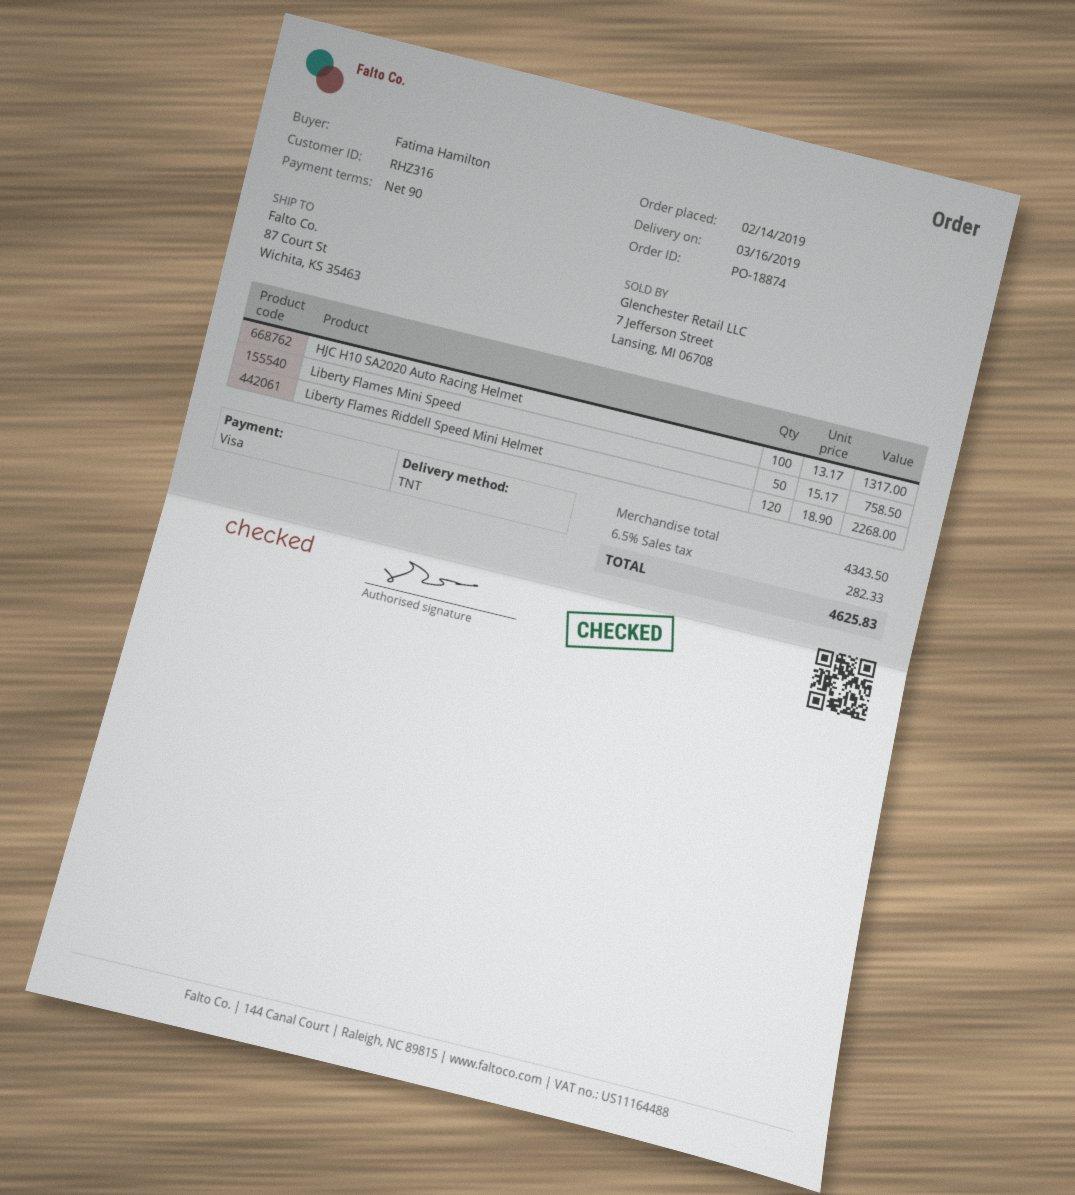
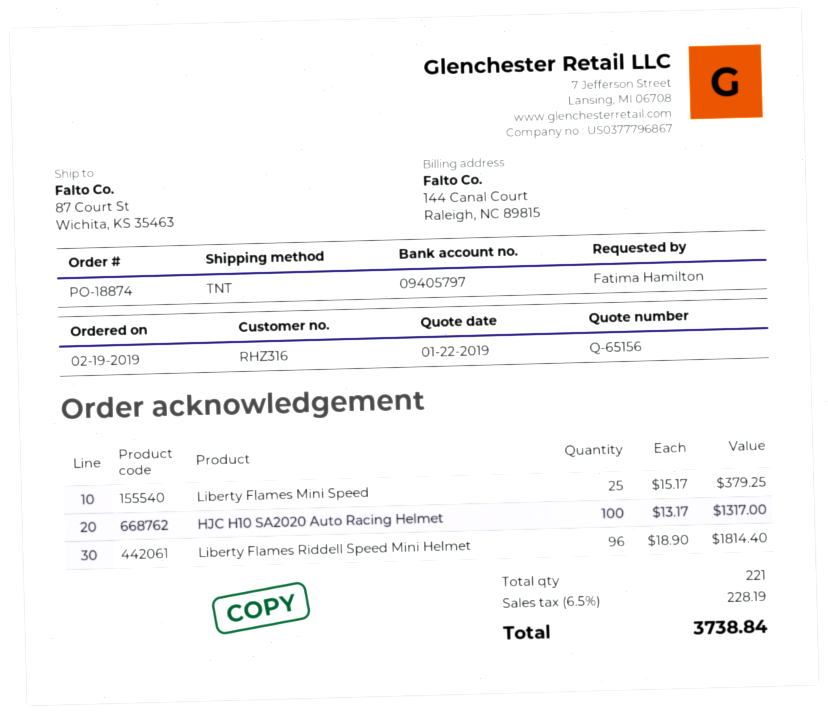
order date: 2019-02-14 -> 2019-02-19
Liberty Flames Mini Speed: 50 x 15.17 = 758.50 -> 25 x 15.17 = 379.25
Liberty Flames Riddell Speed Mini Helmet: 120 x 18.90 = 2268.00 -> 96 x 18.90 = 1814.40
tax: 6.5% = 282.33 -> 6.5% = 228.19
total: 4625.83 -> 3738.84

